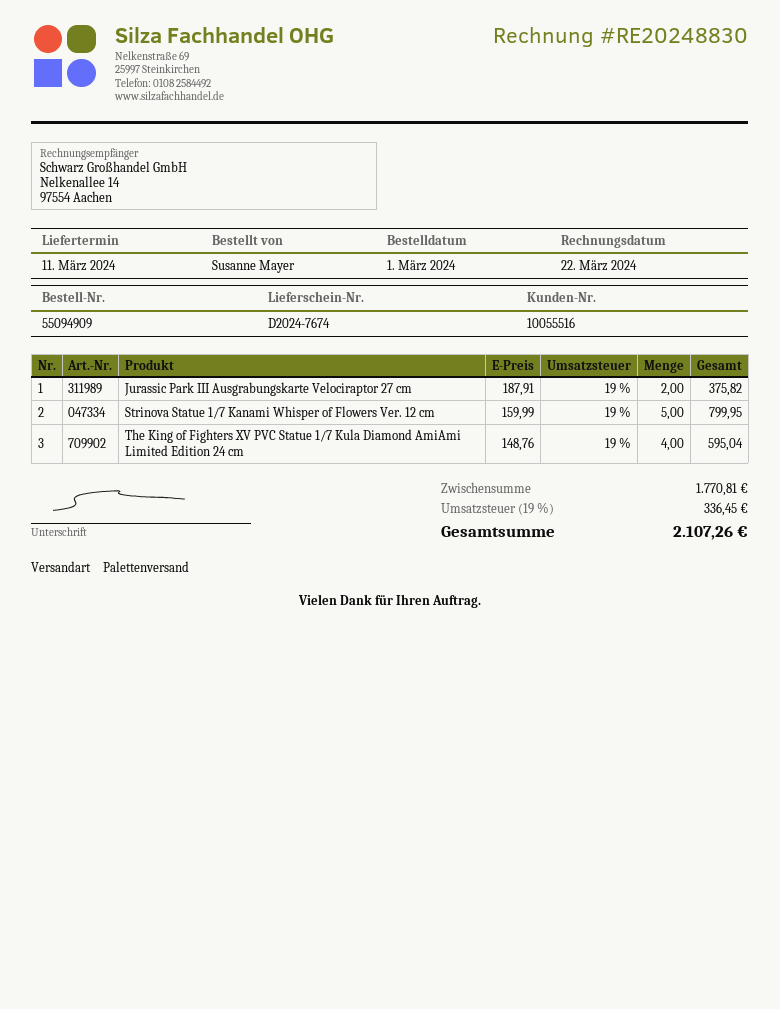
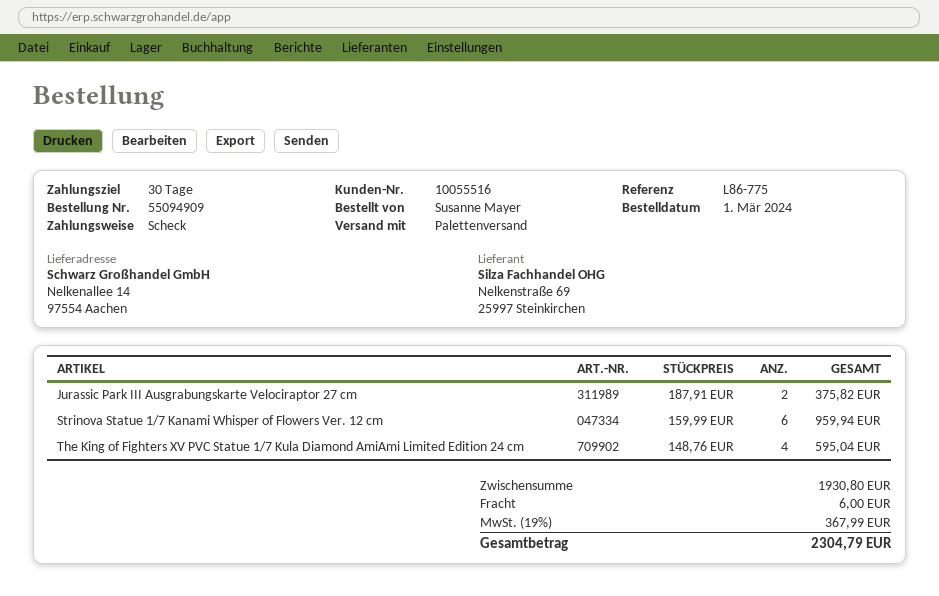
Strinova Statue 1/7 Kanami Whisper of Flowers Ver. 12 cm: 5 x 159.99 = 799.95 -> 6 x 159.99 = 959.94
subtotal: 1770.81 -> 1930.80
shipping: none -> 6.00
tax: 19% = 336.45 -> 19% = 367.99
total: 2107.26 -> 2304.79

